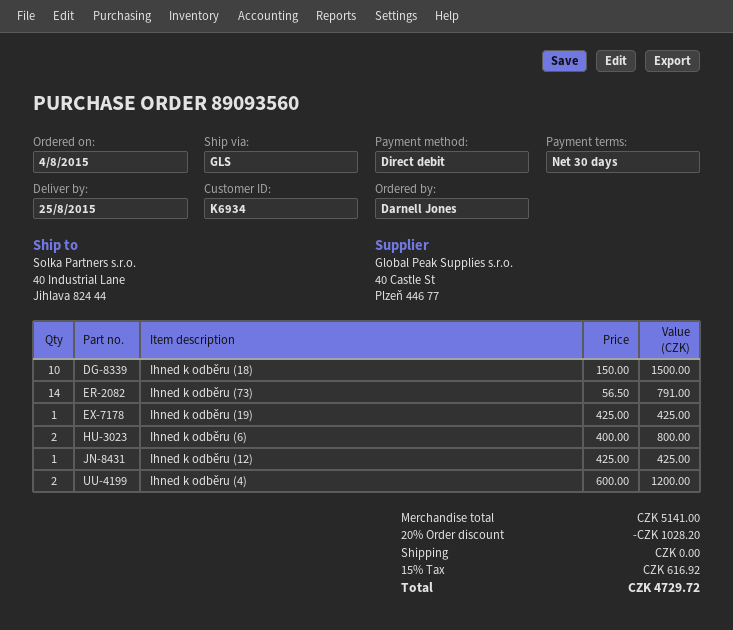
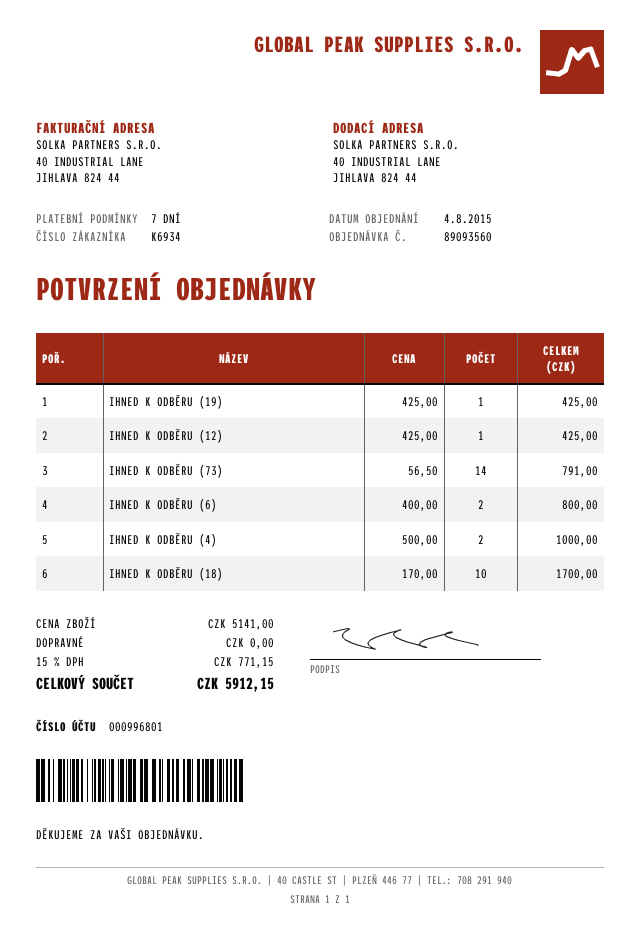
payment terms: 30 days -> 7 days
Ihned k odběru (18): 10 x 150.00 = 1500.00 -> 10 x 170.00 = 1700.00
Ihned k odběru (4): 2 x 600.00 = 1200.00 -> 2 x 500.00 = 1000.00
discount: 20% = 1028.20 -> none
tax: 15% = 616.92 -> 15% = 771.15
total: 4729.72 -> 5912.15

